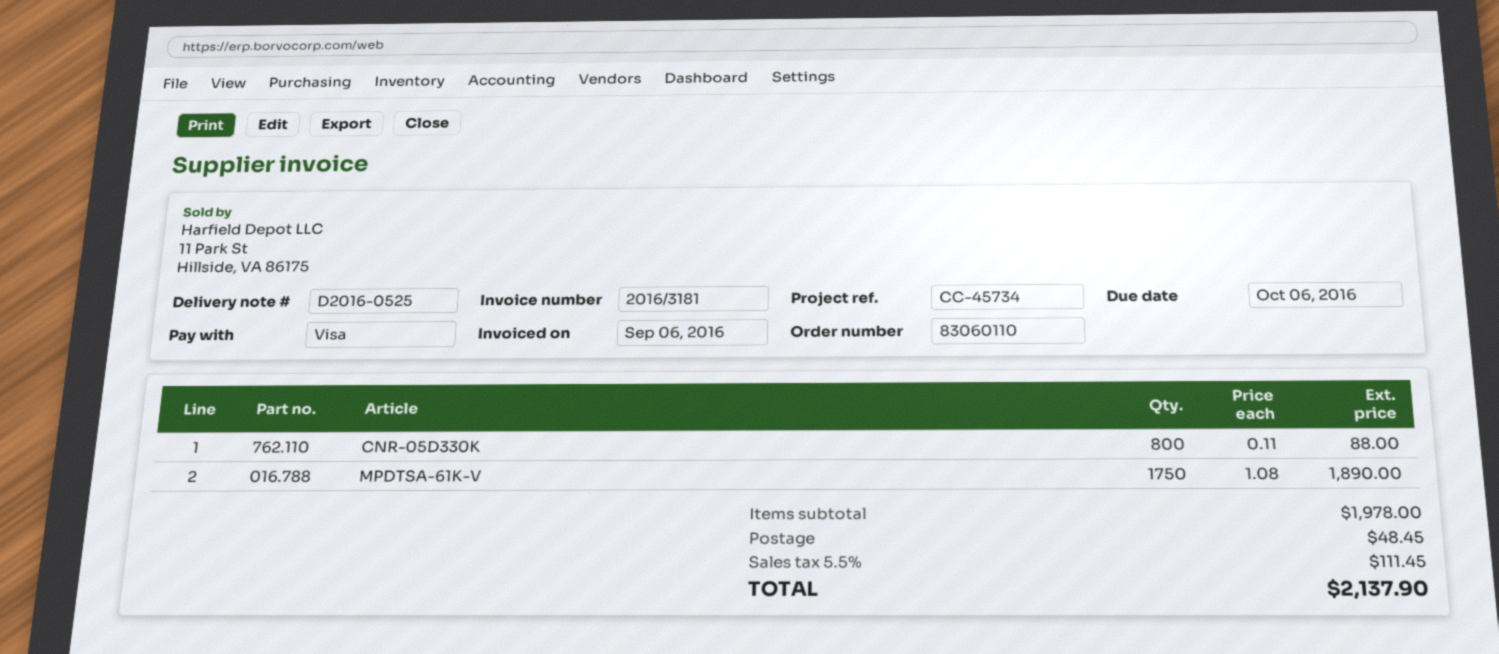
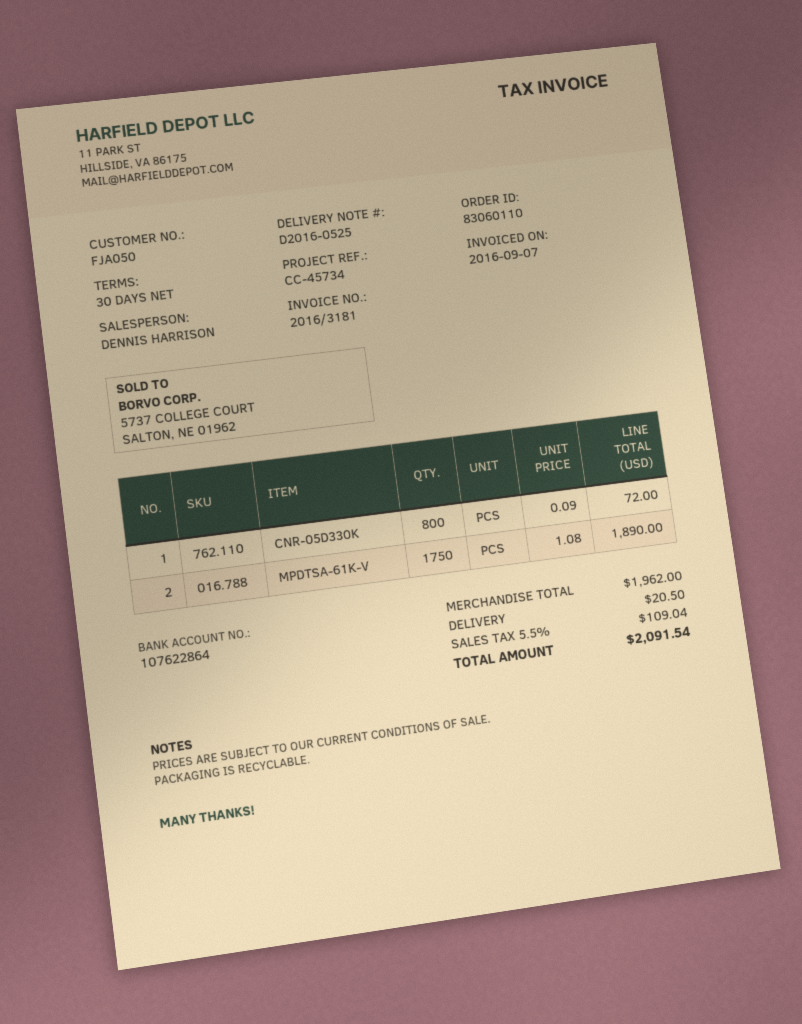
invoice date: 2016-09-06 -> 2016-09-07
CNR-05D330K: 800 x 0.11 = 88.00 -> 800 x 0.09 = 72.00
subtotal: 1978.00 -> 1962.00
shipping: 48.45 -> 20.50
tax: 5.5% = 111.45 -> 5.5% = 109.04
total: 2137.90 -> 2091.54

